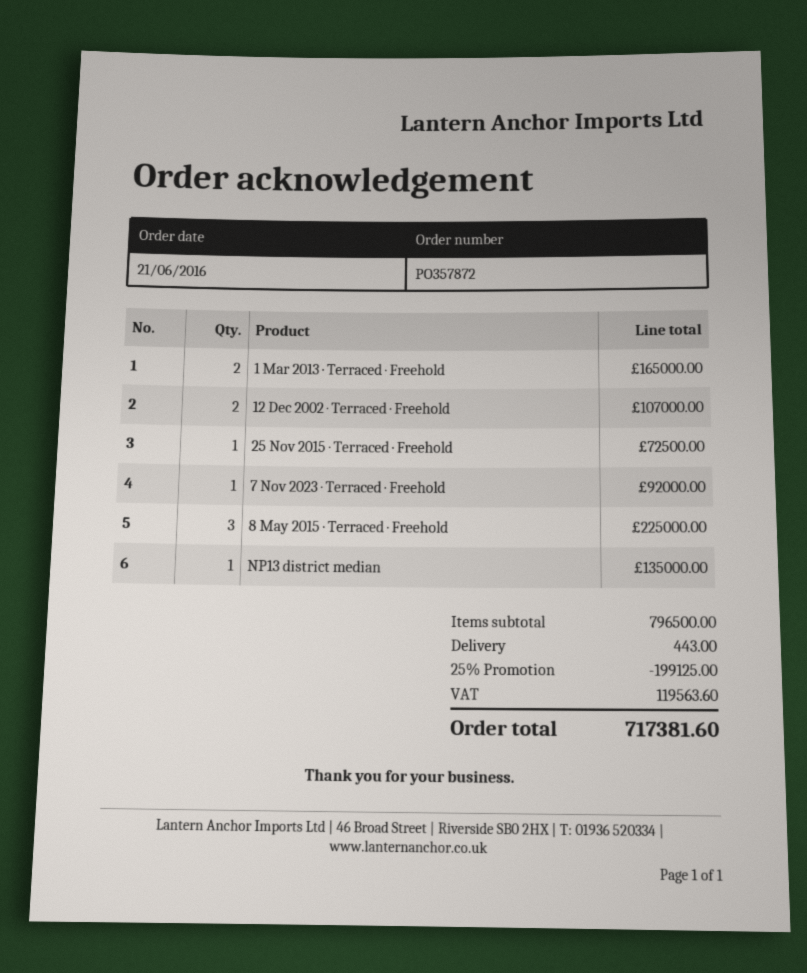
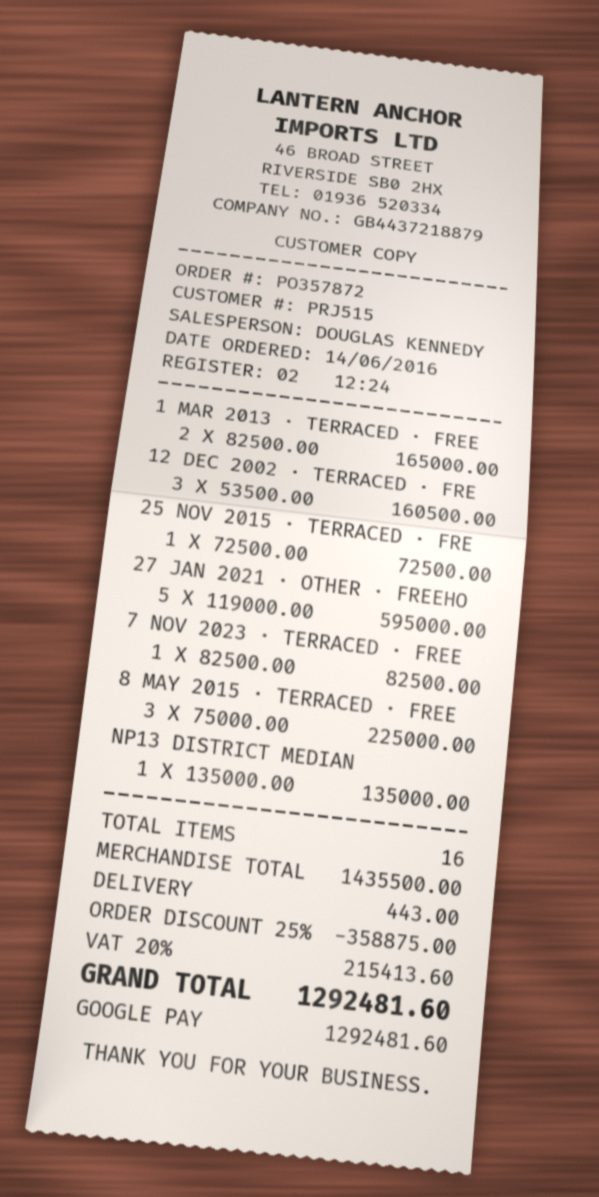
order date: 2016-06-21 -> 2016-06-14
12 Dec 2002 · Terraced · Freehold: 2 for 107000.00 -> 3 for 160500.00
7 Nov 2023 · Terraced · Freehold: 1 for 92000.00 -> 1 for 82500.00
27 JAN 2021 · OTHER · FREEHO: none -> 5 for 595000.00
subtotal: 796500.00 -> 1435500.00
discount: 25% = 199125.00 -> 25% = 358875.00
tax: 119563.60 -> 215413.60
total: 717381.60 -> 1292481.60

